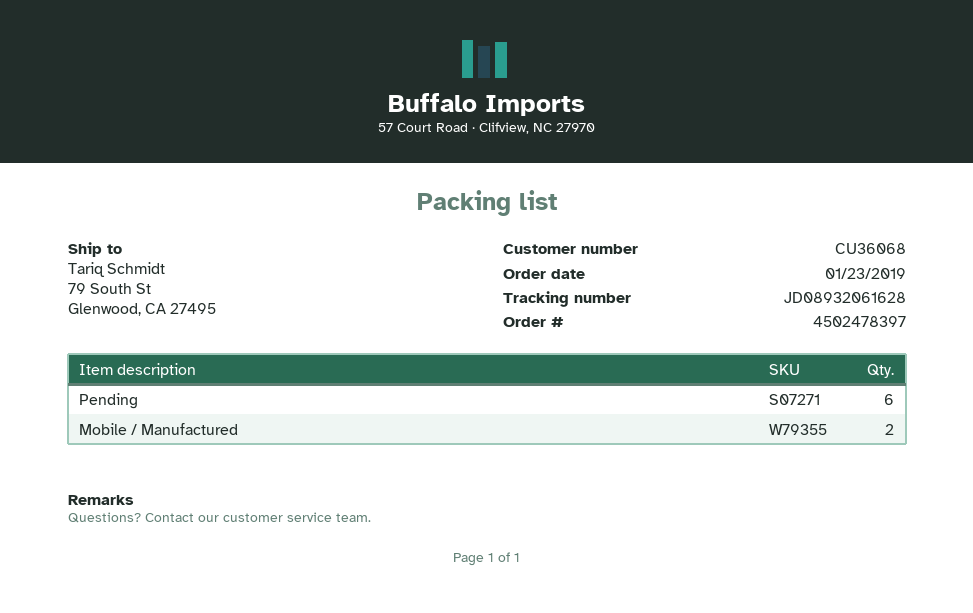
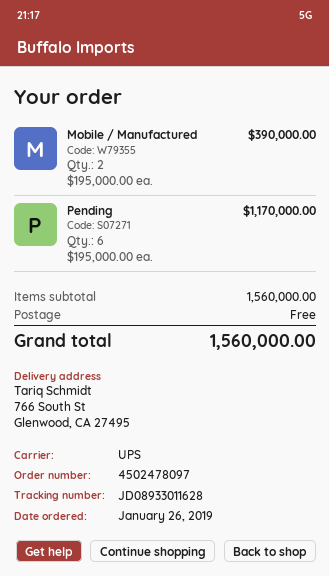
order number: 4502478397 -> 4502478097
order date: 2019-01-23 -> 2019-01-26
tracking number: JD08932061628 -> JD08933011628
ship to: 79 South St, Glenwood, CA 27495 -> 766 South St, Glenwood, CA 27495

